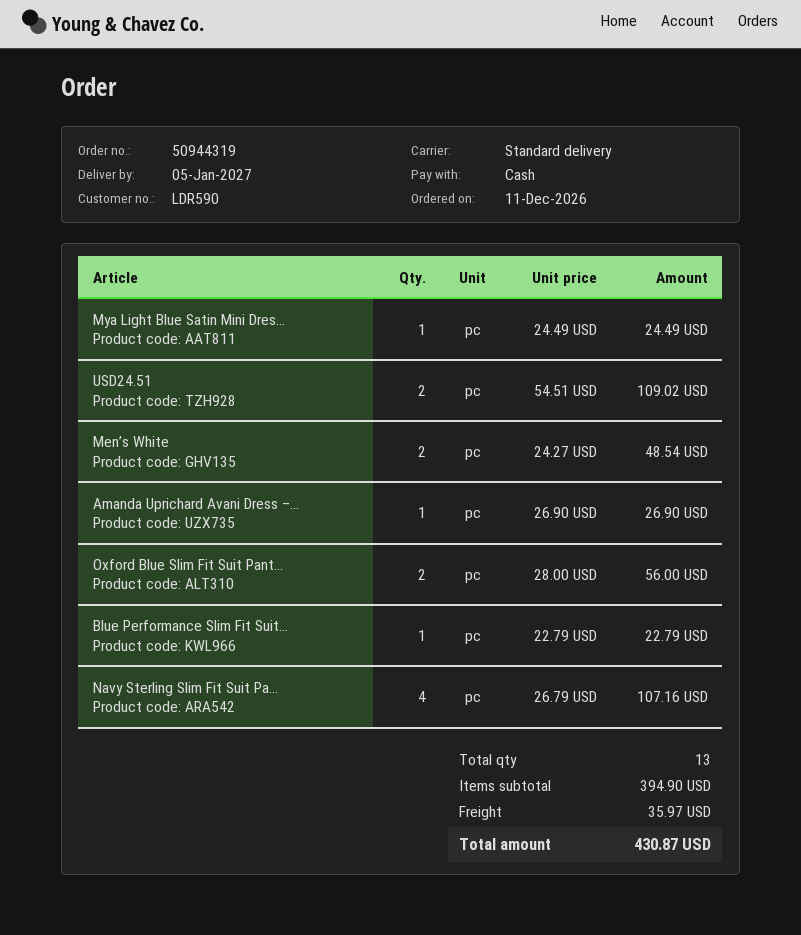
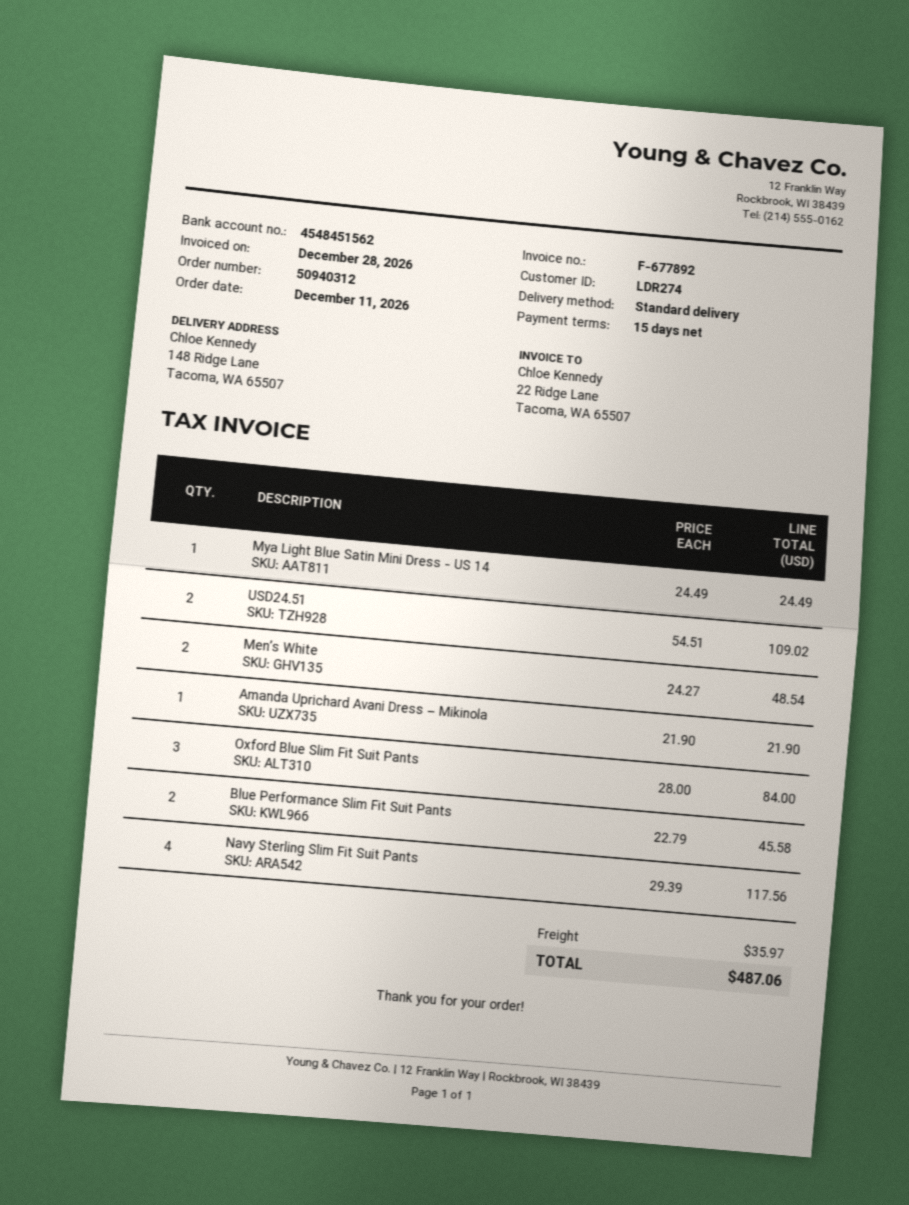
order number: 50944319 -> 50940312
customer number: LDR590 -> LDR274
Amanda Uprichard Avani Dress –...: 1 x 26.90 = 26.90 -> 1 x 21.90 = 21.90
Oxford Blue Slim Fit Suit Pant...: 2 x 28.00 = 56.00 -> 3 x 28.00 = 84.00
Blue Performance Slim Fit Suit...: 1 x 22.79 = 22.79 -> 2 x 22.79 = 45.58
Navy Sterling Slim Fit Suit Pa...: 4 x 26.79 = 107.16 -> 4 x 29.39 = 117.56
total: 430.87 -> 487.06

